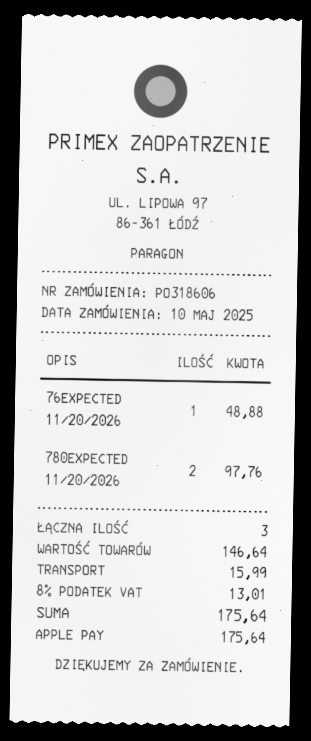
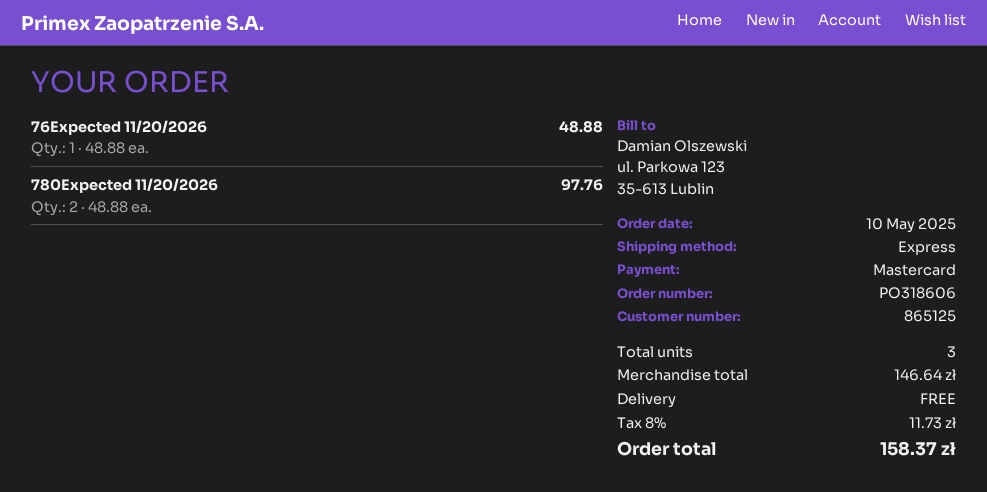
payment method: Apple Pay -> Mastercard
shipping: 15.99 -> 0.00
tax: 8% = 13.01 -> 8% = 11.73
total: 175.64 -> 158.37

